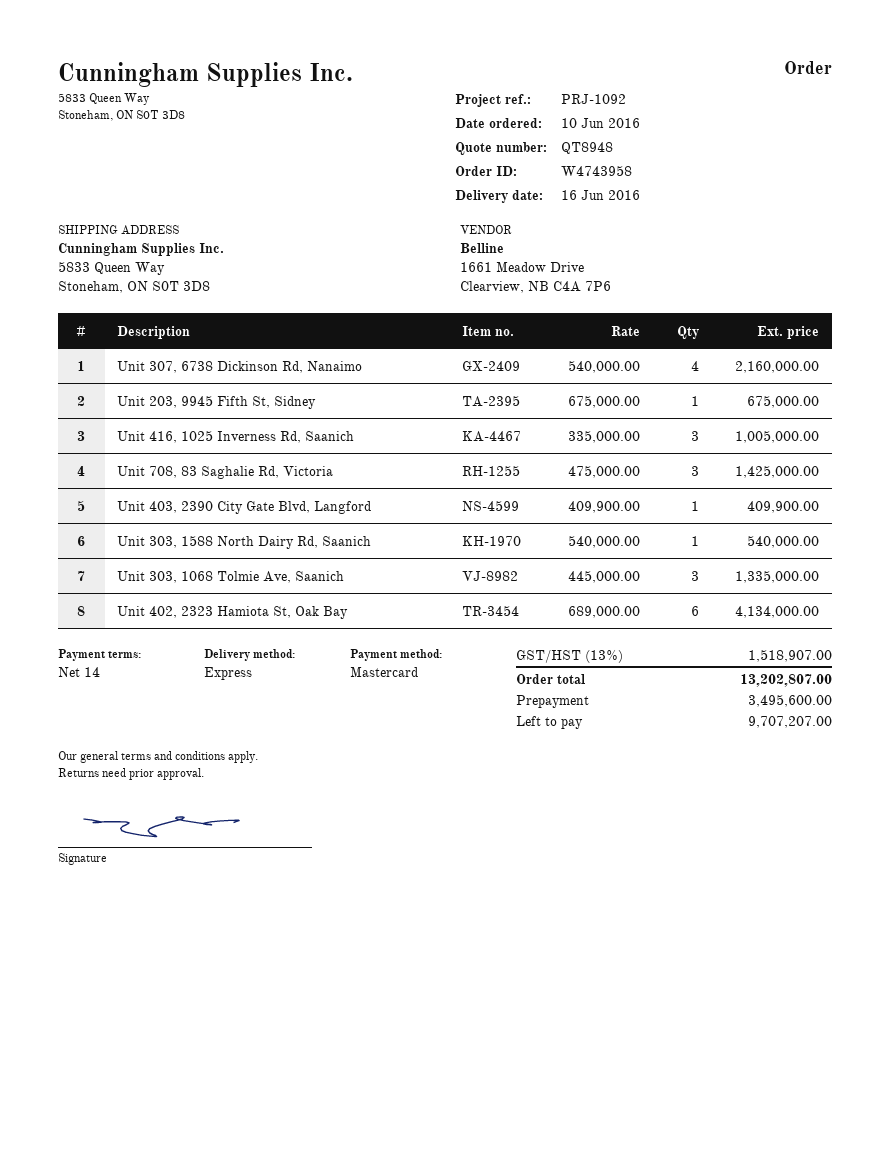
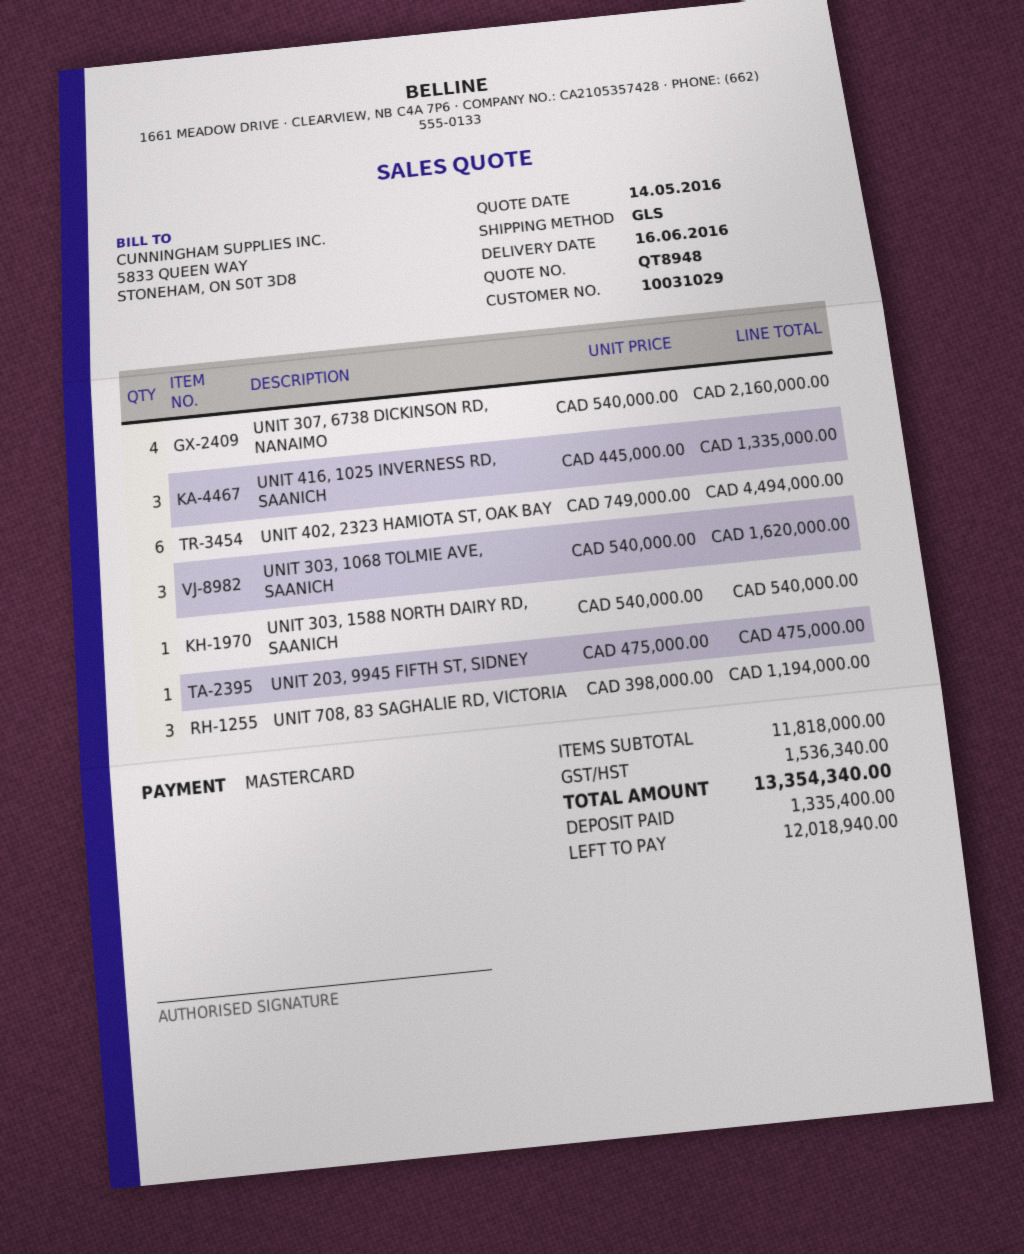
shipping method: express -> GLS
Unit 203, 9945 Fifth St, Sidney: 1 x 675000.00 = 675000.00 -> 1 x 475000.00 = 475000.00
Unit 416, 1025 Inverness Rd, Saanich: 3 x 335000.00 = 1005000.00 -> 3 x 445000.00 = 1335000.00
Unit 708, 83 Saghalie Rd, Victoria: 3 x 475000.00 = 1425000.00 -> 3 x 398000.00 = 1194000.00
Unit 403, 2390 City Gate Blvd, Langford: 1 x 409900.00 = 409900.00 -> none
Unit 303, 1068 Tolmie Ave, Saanich: 3 x 445000.00 = 1335000.00 -> 3 x 540000.00 = 1620000.00
Unit 402, 2323 Hamiota St, Oak Bay: 6 x 689000.00 = 4134000.00 -> 6 x 749000.00 = 4494000.00
tax: 1518907.00 -> 1536340.00
total: 13202807.00 -> 13354340.00
deposit: 3495600.00 -> 1335400.00
balance: 9707207.00 -> 12018940.00

